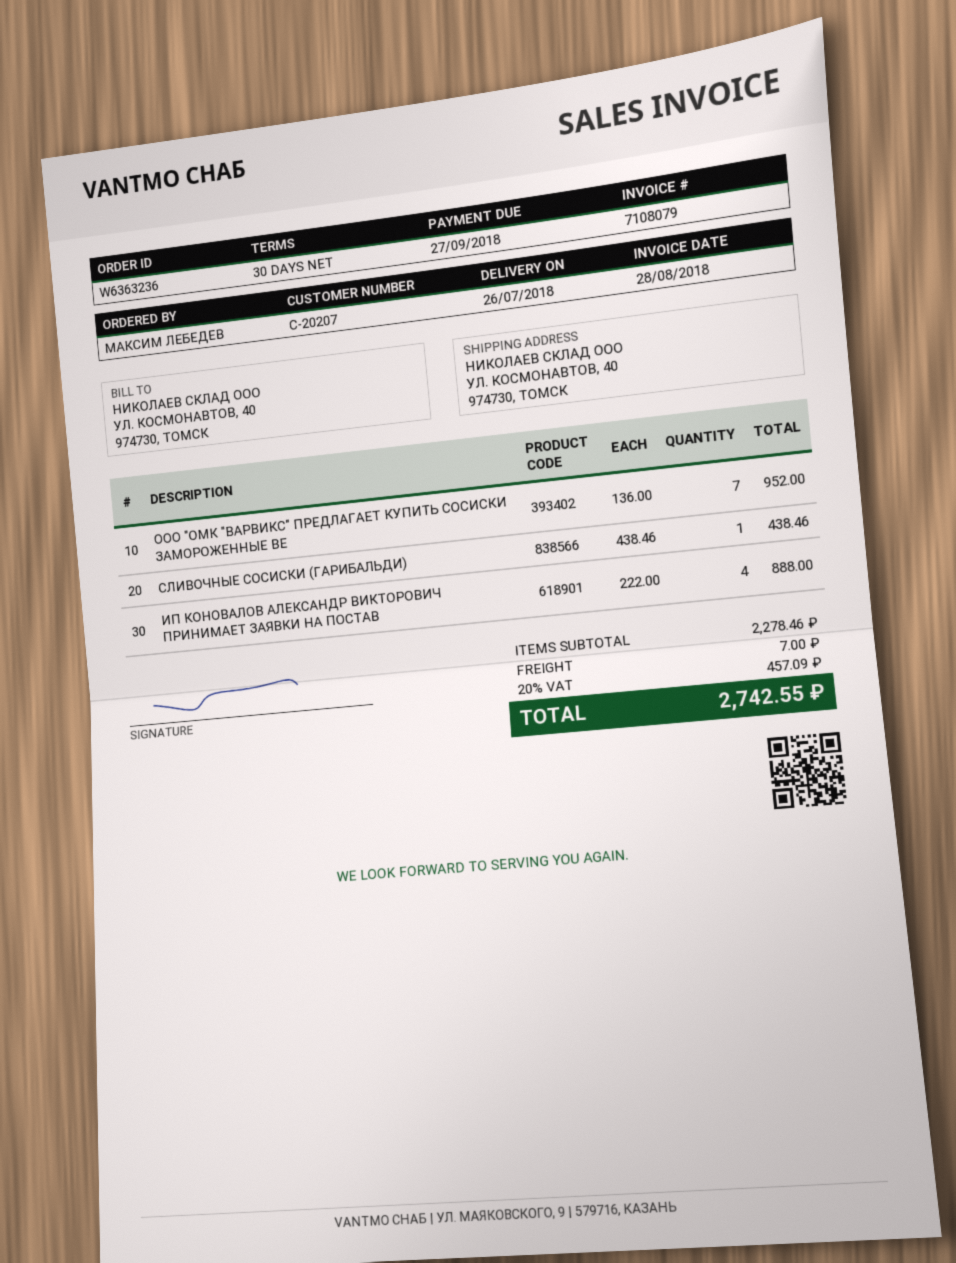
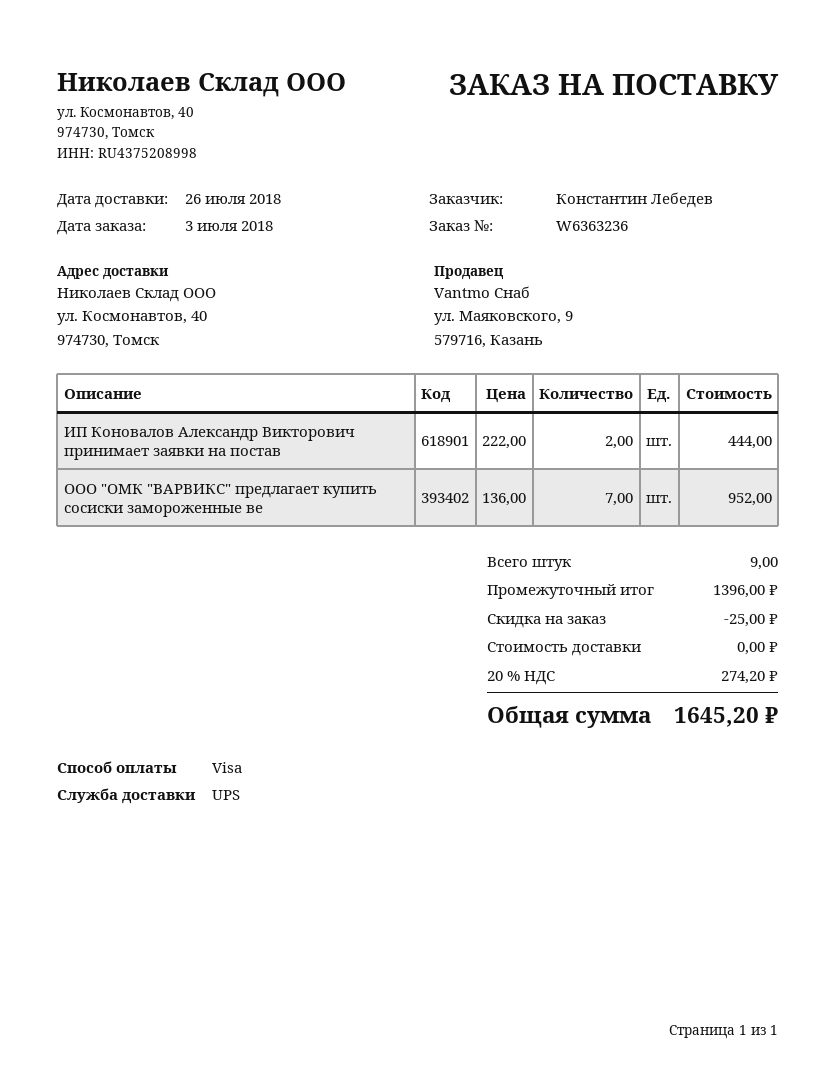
ordered by: МАКСИМ ЛЕБЕДЕВ -> Константин Лебедев
СЛИВОЧНЫЕ СОСИСКИ (ГАРИБАЛЬДИ): 1 x 438.46 = 438.46 -> none
ИП КОНОВАЛОВ АЛЕКСАНДР ВИКТОРОВИЧ ПРИНИМАЕТ ЗАЯВКИ НА ПОСТАВ: 4 x 222.00 = 888.00 -> 2 x 222.00 = 444.00
subtotal: 2278.46 -> 1396.00
discount: none -> 25.00
shipping: 7.00 -> 0.00
tax: 20% = 457.09 -> 20% = 274.20
total: 2742.55 -> 1645.20

